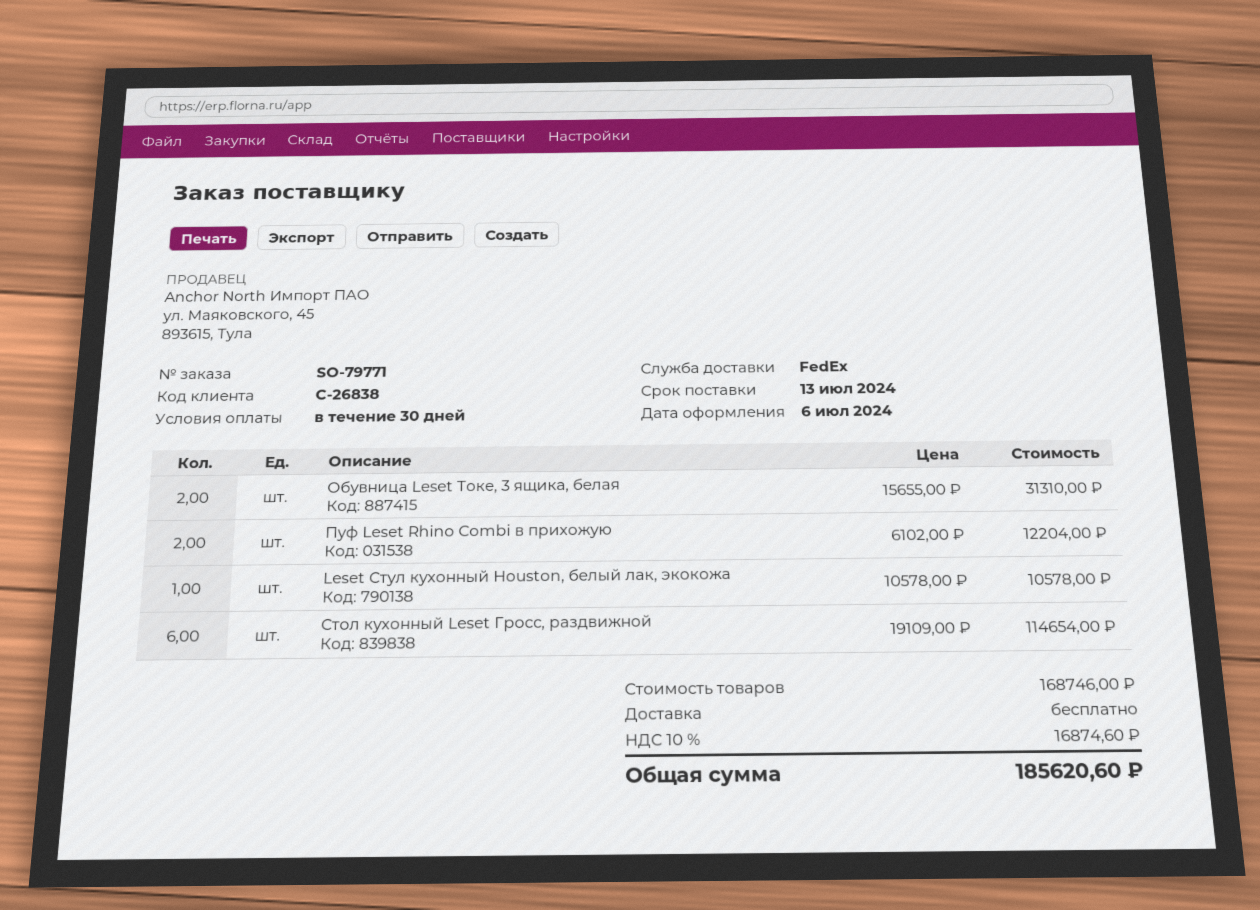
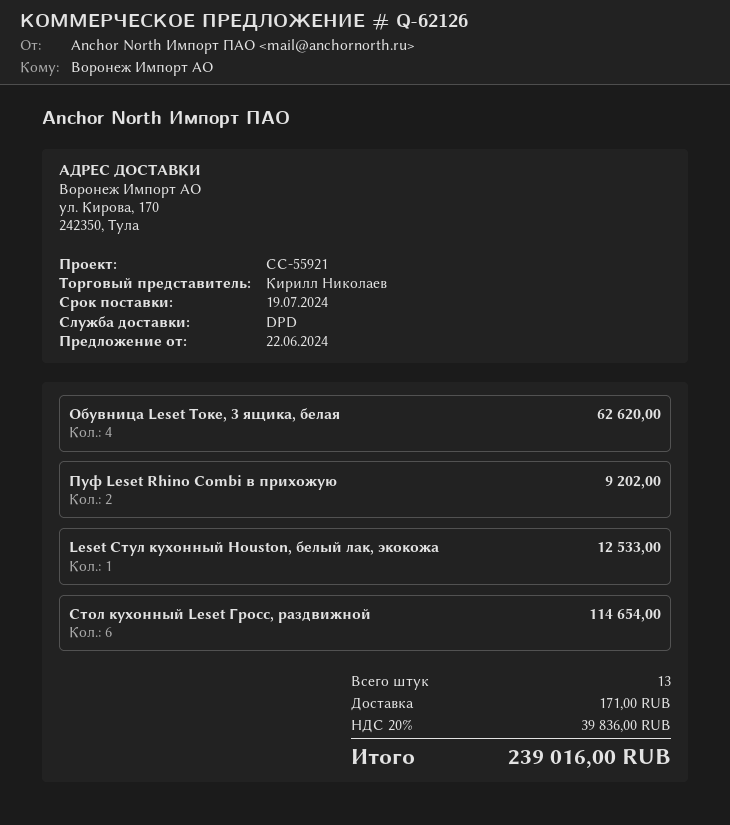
delivery date: 2024-07-13 -> 2024-07-19
shipping method: FedEx -> DPD
Обувница Leset Токе, 3 ящика, белая: 2 for 31310.00 -> 4 for 62620.00
Пуф Leset Rhino Combi в прихожую: 2 for 12204.00 -> 2 for 9202.00
Leset Стул кухонный Houston, белый лак, экокожа: 1 for 10578.00 -> 1 for 12533.00
shipping: 0.00 -> 171.00
tax: 10% = 16874.60 -> 20% = 39836.00
total: 185620.60 -> 239016.00

